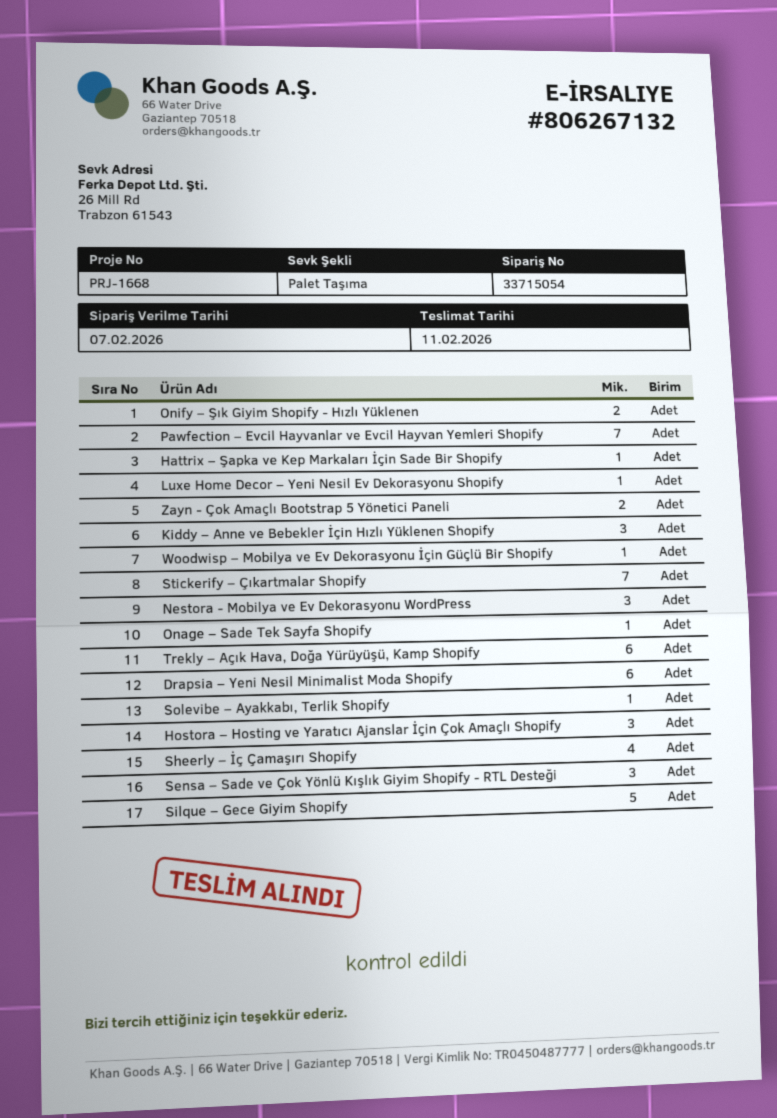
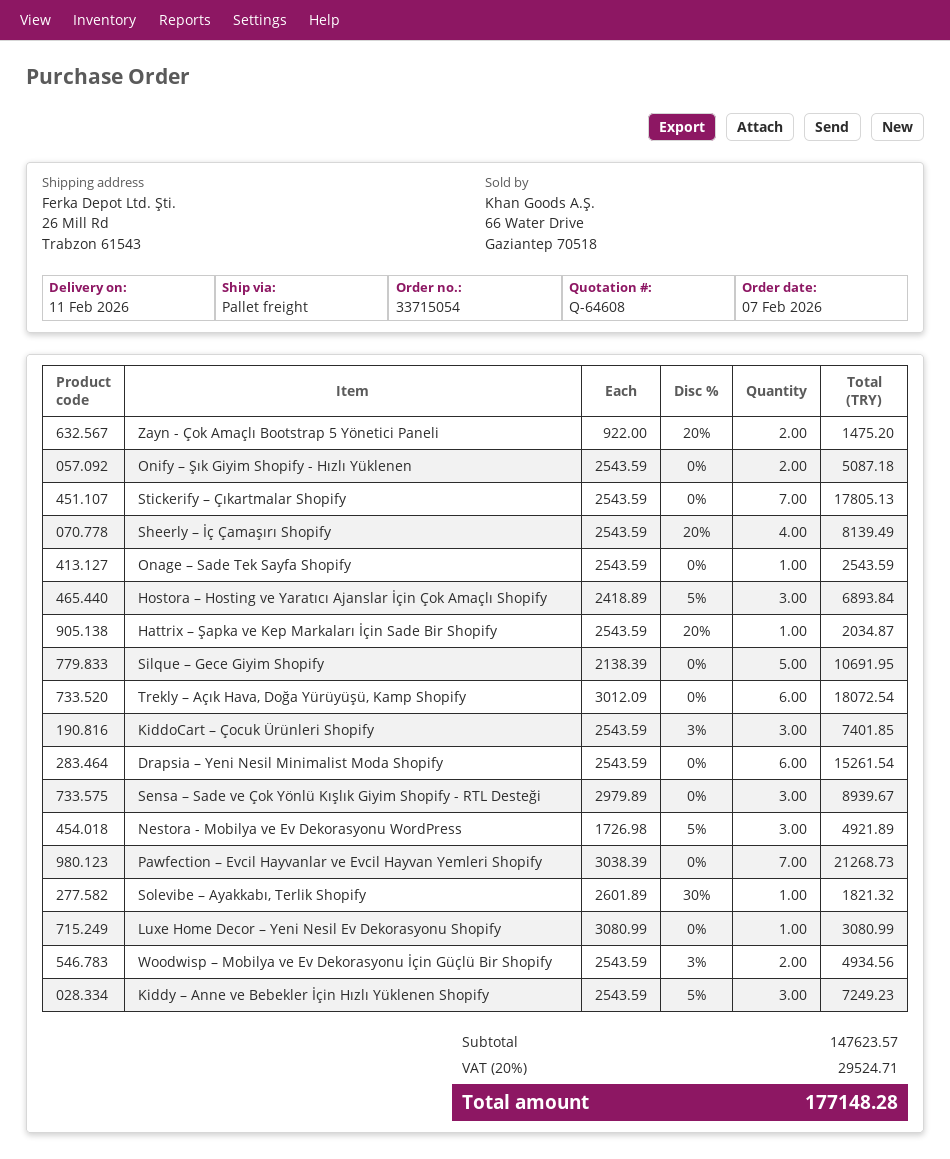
Woodwisp – Mobilya ve Ev Dekorasyonu İçin Güçlü Bir Shopify: 1 -> 2
KiddoCart – Çocuk Ürünleri Shopify: none -> 3

